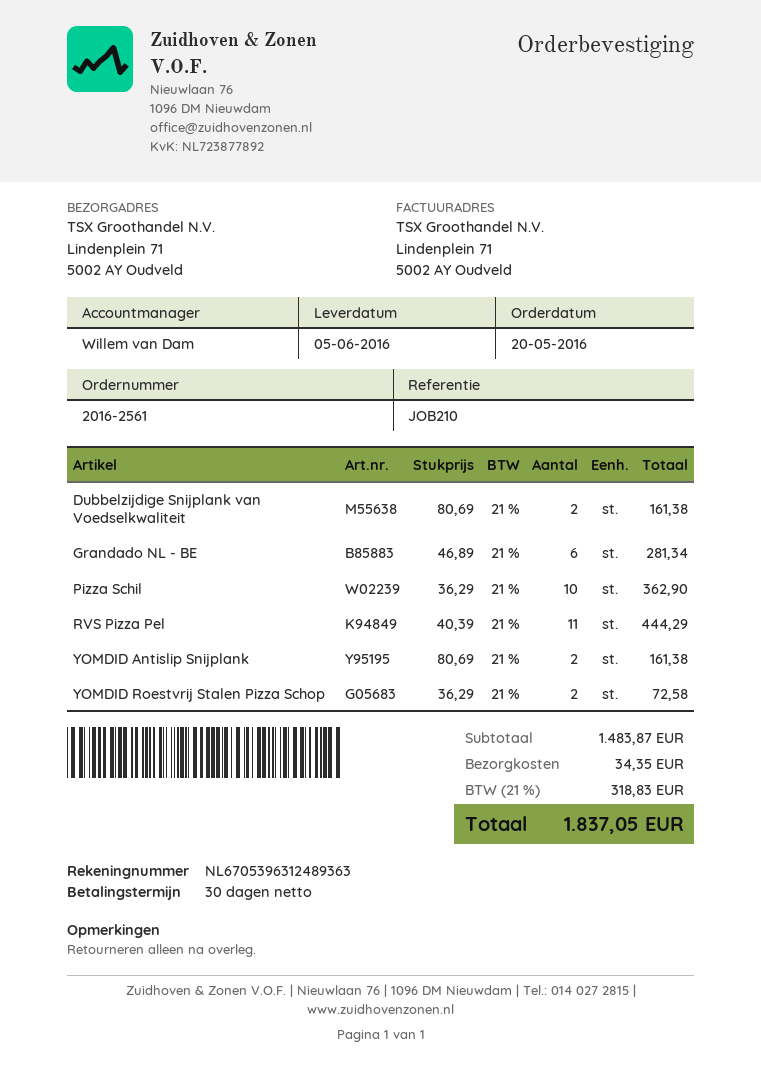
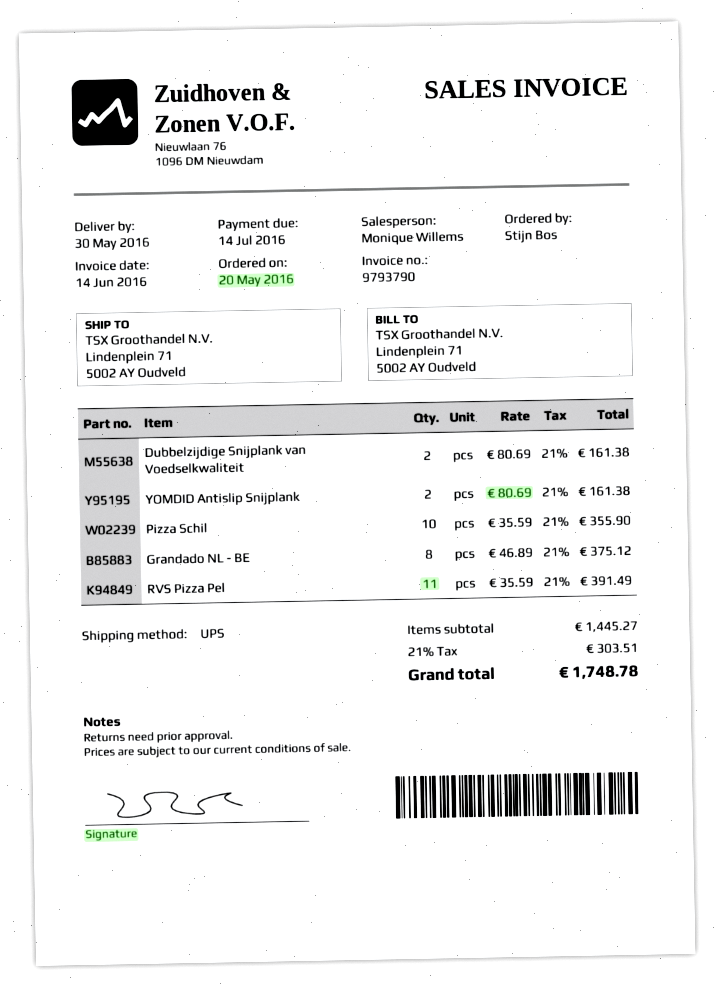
delivery date: 2016-06-05 -> 2016-05-30
sales rep: Willem van Dam -> Monique Willems
Grandado NL - BE: 6 x 46.89 = 281.34 -> 8 x 46.89 = 375.12
Pizza Schil: 10 x 36.29 = 362.90 -> 10 x 35.59 = 355.90
RVS Pizza Pel: 11 x 40.39 = 444.29 -> 11 x 35.59 = 391.49
YOMDID Roestvrij Stalen Pizza Schop: 2 x 36.29 = 72.58 -> none
subtotal: 1483.87 -> 1445.27
shipping: 34.35 -> none
tax: 21% = 318.83 -> 21% = 303.51
total: 1837.05 -> 1748.78

